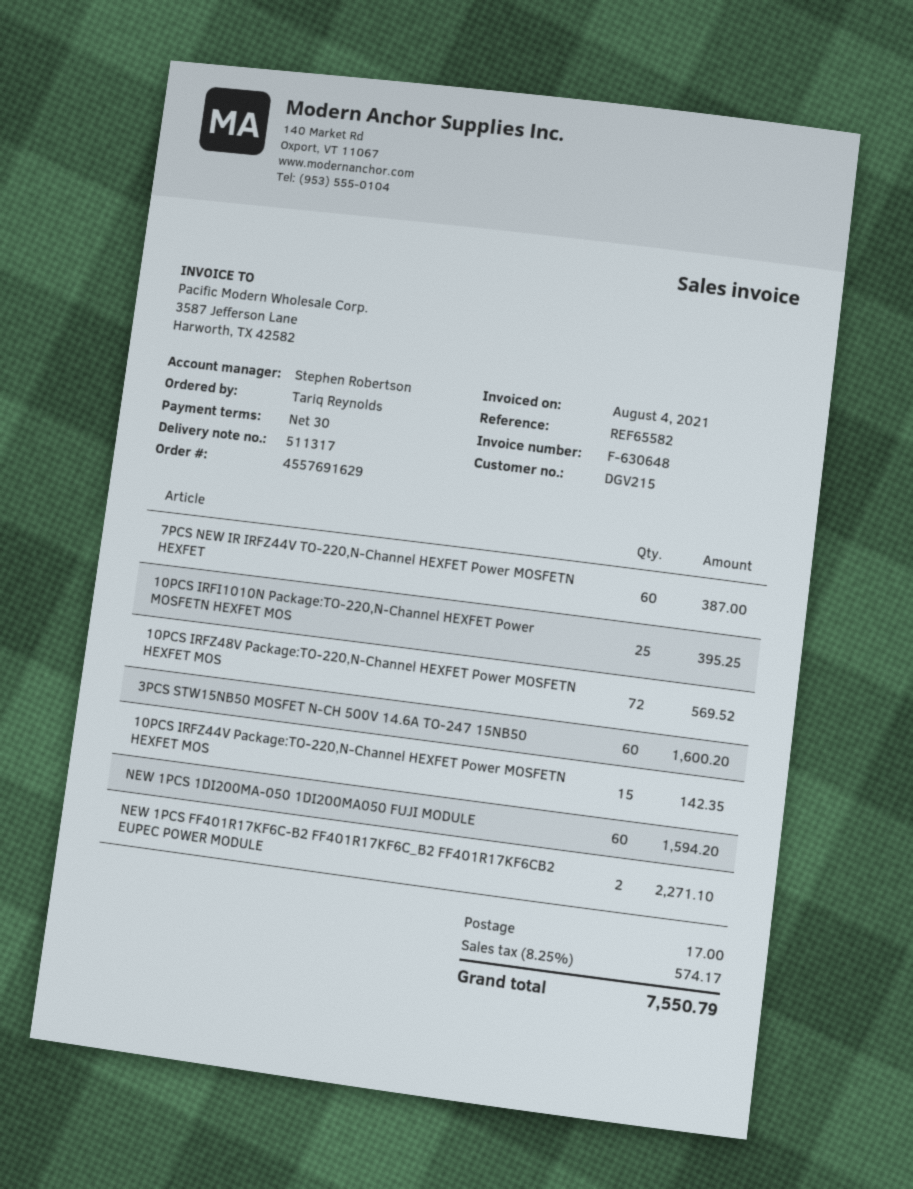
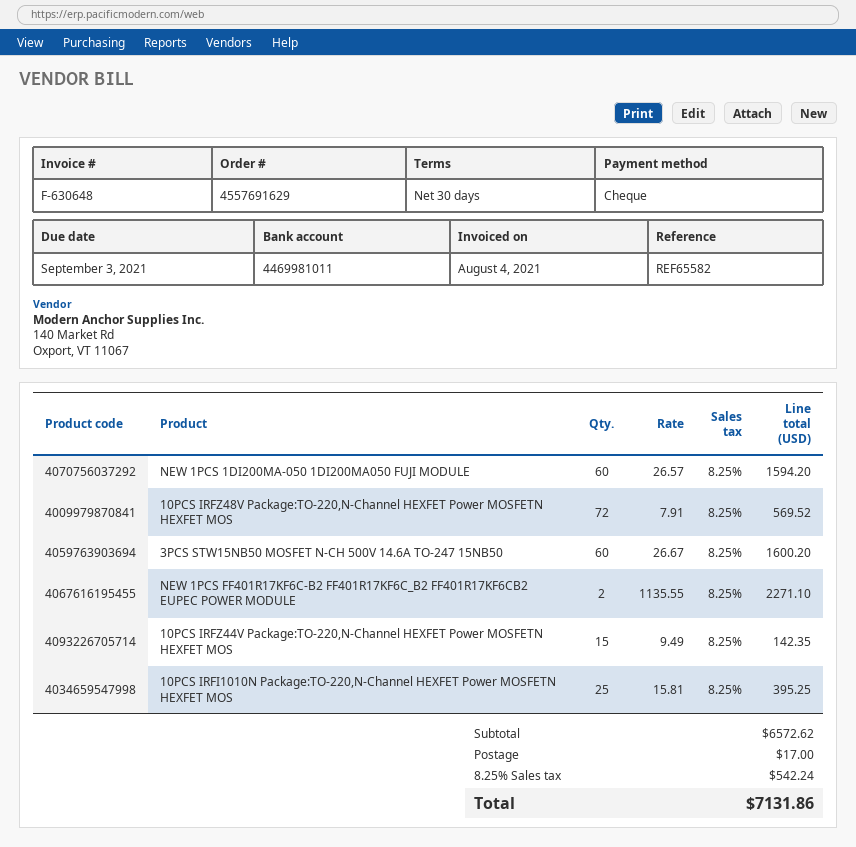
7PCS NEW IR IRFZ44V TO-220,N-Channel HEXFET Power MOSFETN HEXFET: 60 for 387.00 -> none
tax: 8.25% = 574.17 -> 8.25% = 542.24
total: 7550.79 -> 7131.86

